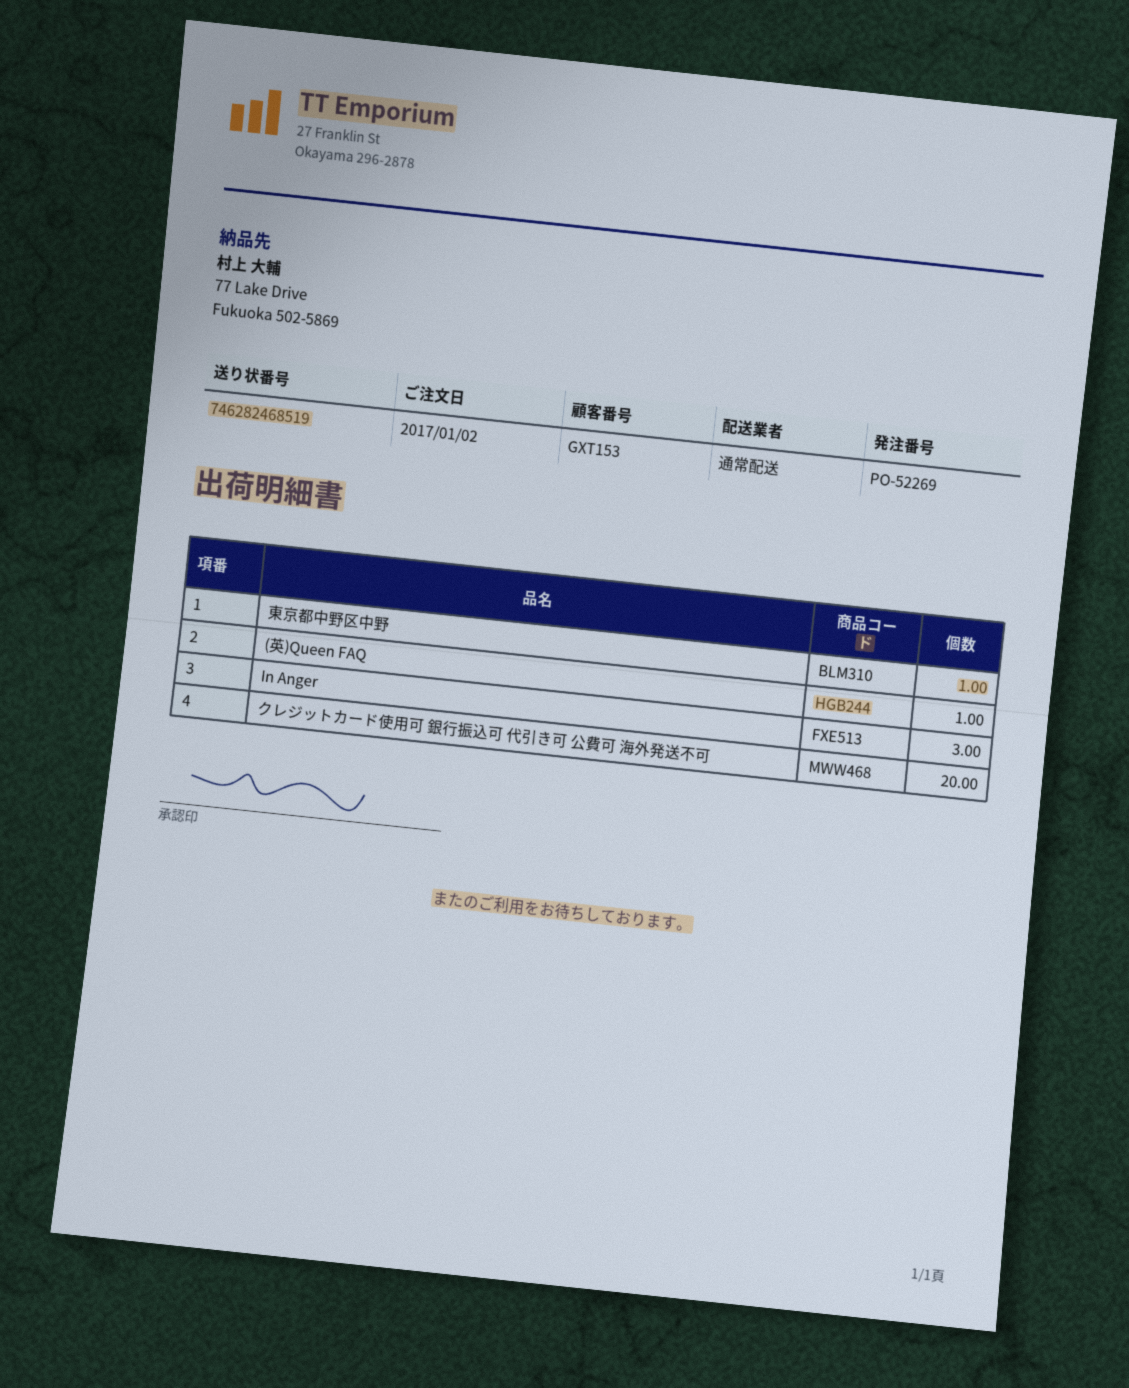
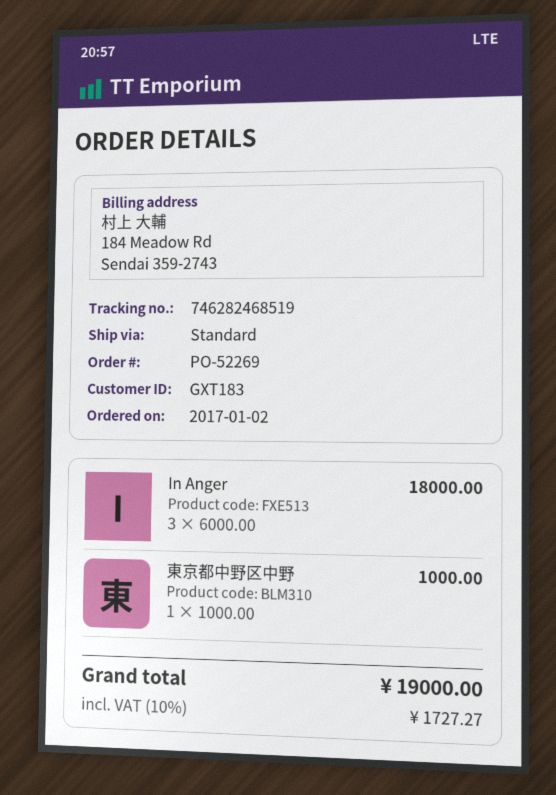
customer number: GXT153 -> GXT183
(英)Queen FAQ: 1 -> none
クレジットカード使用可 銀行振込可 代引き可 公費可 海外発送不可: 20 -> none

